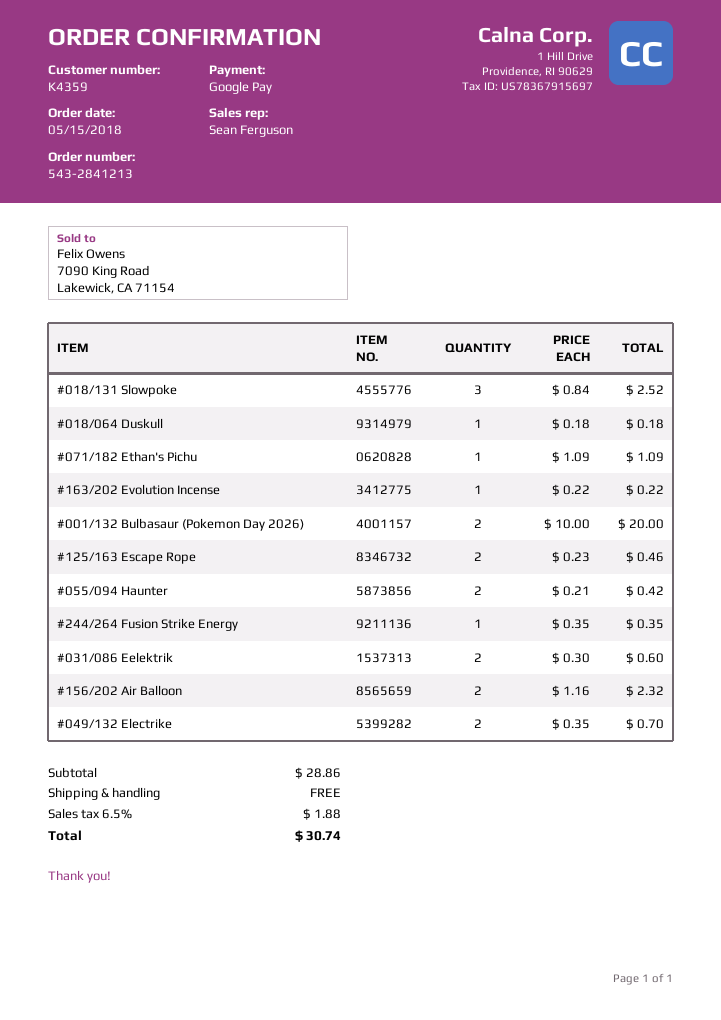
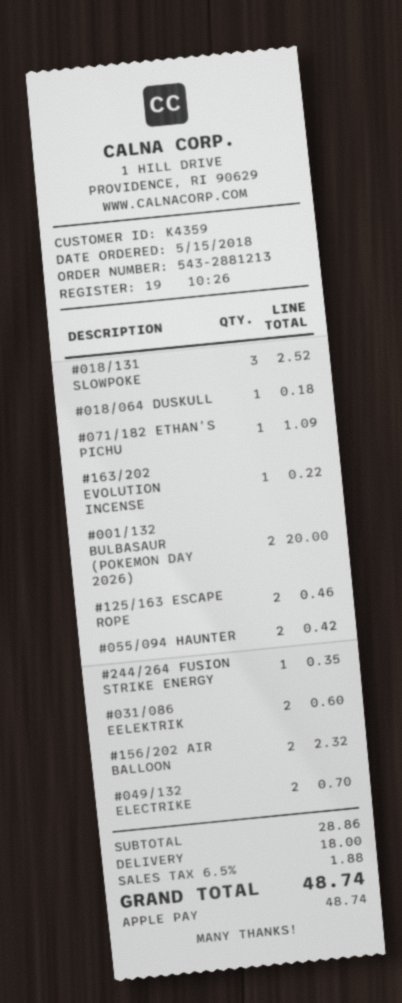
order number: 543-2841213 -> 543-2881213
payment method: Google Pay -> Apple Pay
shipping: 0.00 -> 18.00
total: 30.74 -> 48.74

